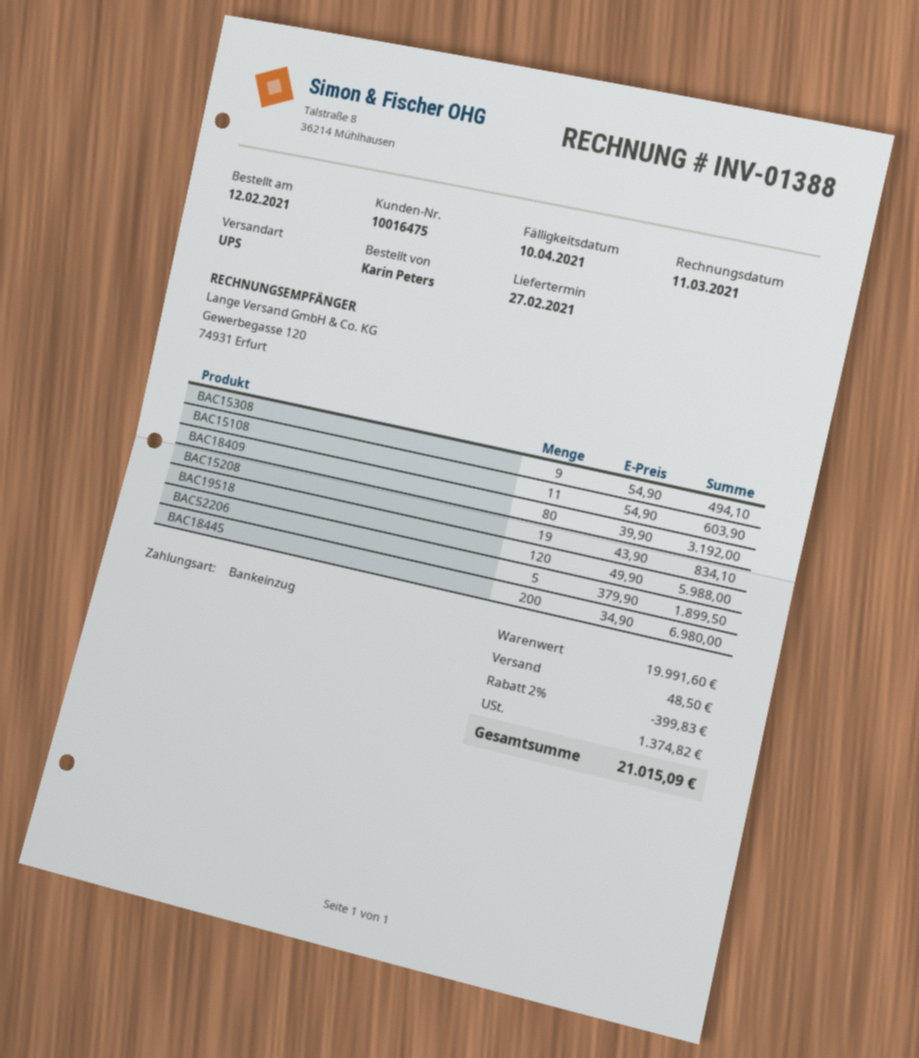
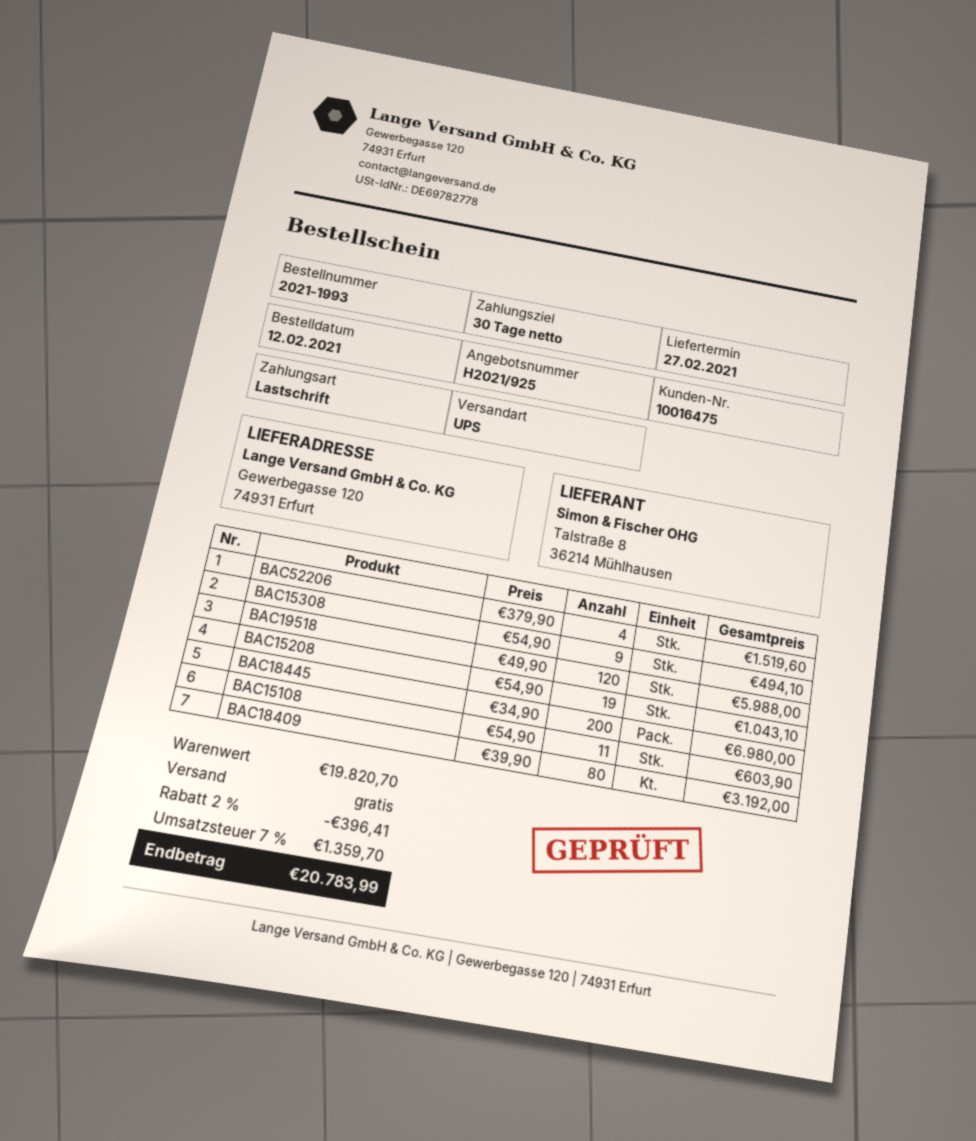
BAC15208: 19 x 43.90 = 834.10 -> 19 x 54.90 = 1043.10
BAC52206: 5 x 379.90 = 1899.50 -> 4 x 379.90 = 1519.60
subtotal: 19991.60 -> 19820.70
discount: 2% = 399.83 -> 2% = 396.41
shipping: 48.50 -> 0.00
tax: 1374.82 -> 1359.70
total: 21015.09 -> 20783.99

